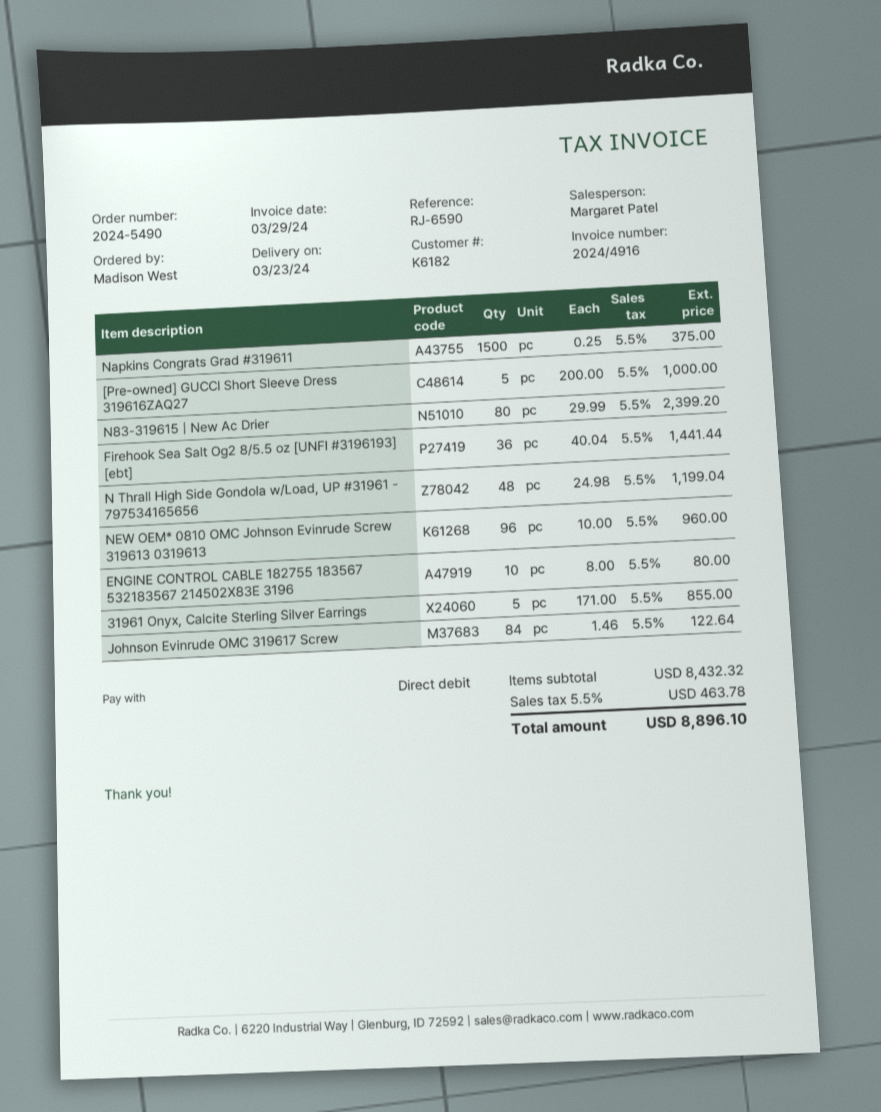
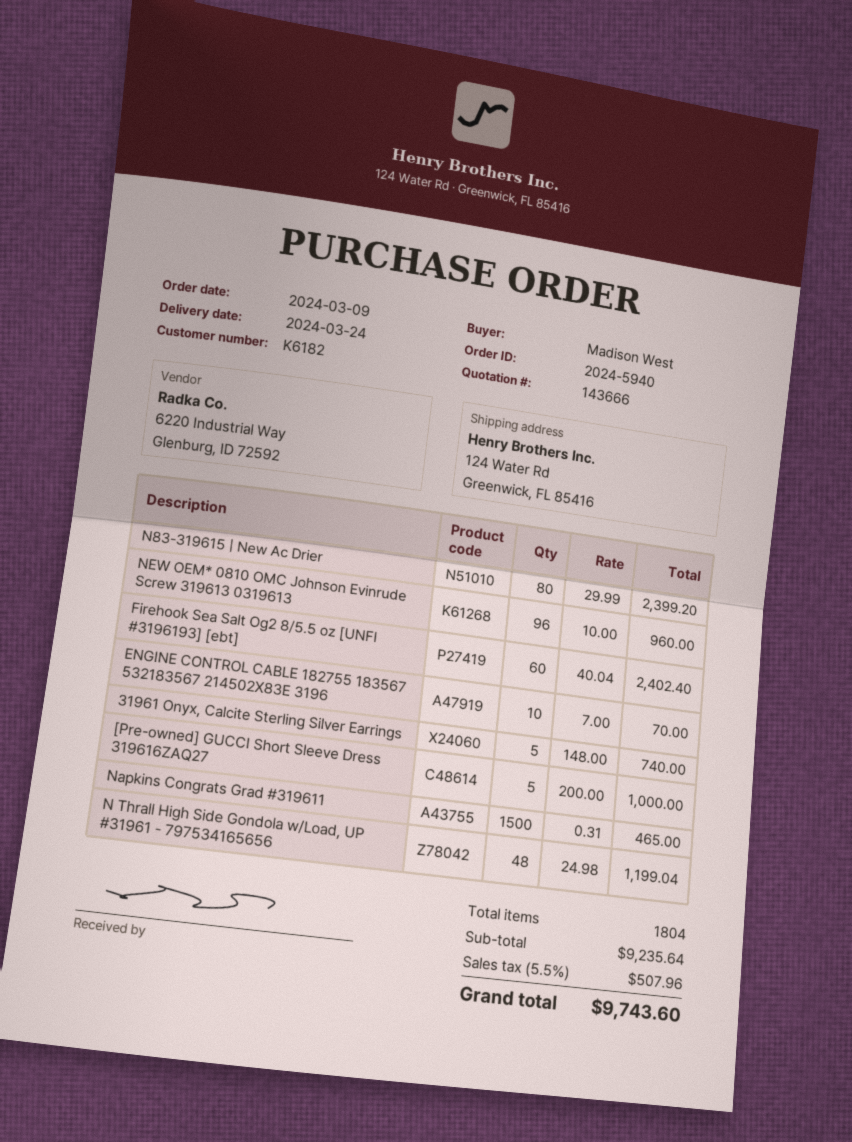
order number: 2024-5490 -> 2024-5940
delivery date: 2024-03-23 -> 2024-03-24
Napkins Congrats Grad #319611: 1500 x 0.25 = 375.00 -> 1500 x 0.31 = 465.00
Firehook Sea Salt Og2 8/5.5 oz [UNFI #3196193] [ebt]: 36 x 40.04 = 1441.44 -> 60 x 40.04 = 2402.40
ENGINE CONTROL CABLE 182755 183567 532183567 214502X83E 3196: 10 x 8.00 = 80.00 -> 10 x 7.00 = 70.00
31961 Onyx, Calcite Sterling Silver Earrings: 5 x 171.00 = 855.00 -> 5 x 148.00 = 740.00
Johnson Evinrude OMC 319617 Screw: 84 x 1.46 = 122.64 -> none
subtotal: 8432.32 -> 9235.64
tax: 5.5% = 463.78 -> 5.5% = 507.96
total: 8896.10 -> 9743.60

